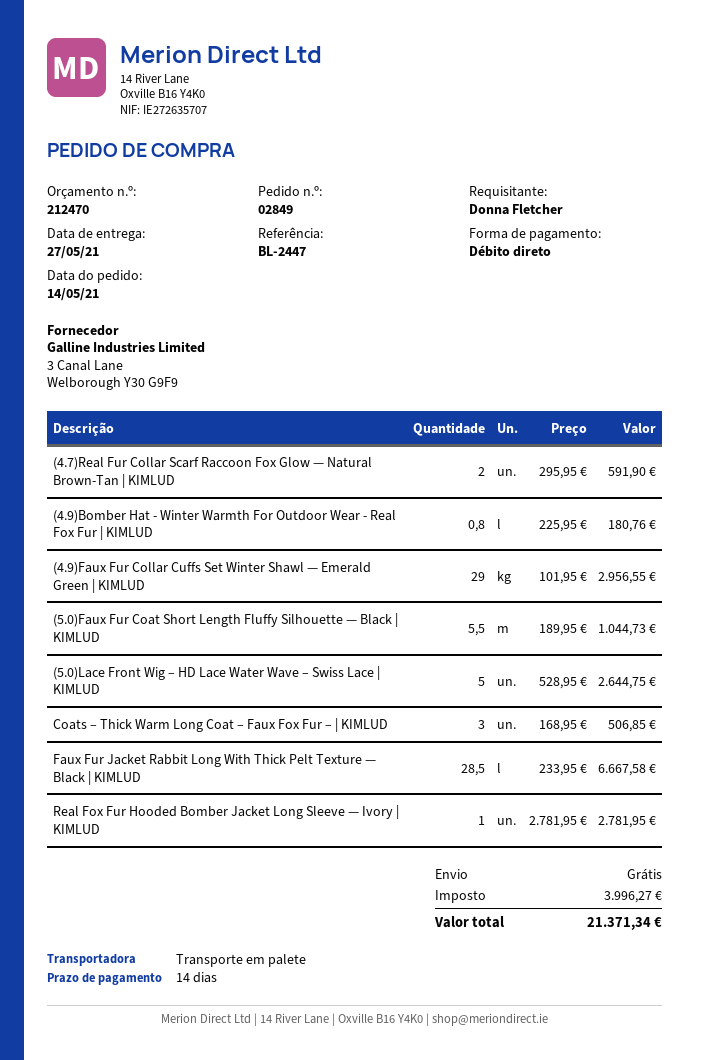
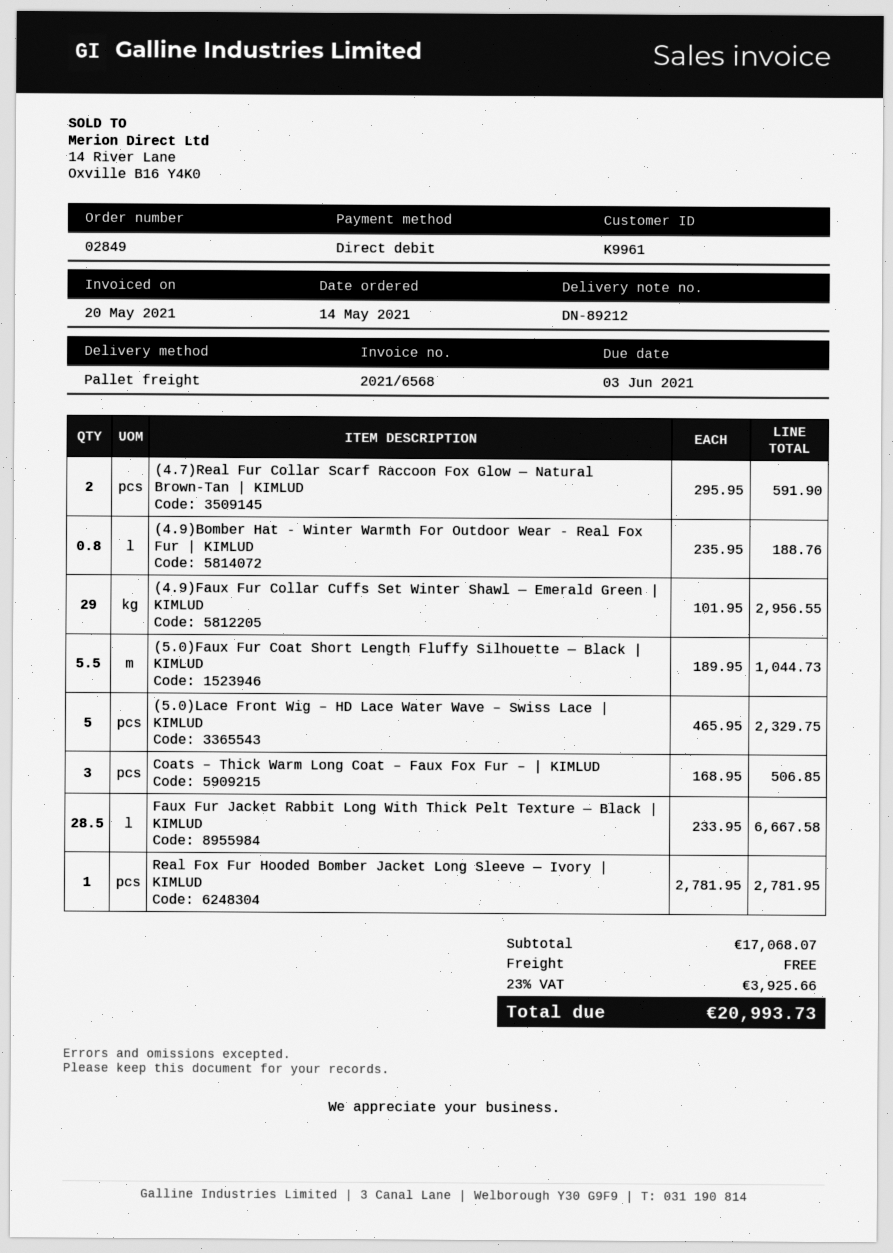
(4.9)Bomber Hat - Winter Warmth For Outdoor Wear - Real Fox Fur | KIMLUD: 0.8 x 225.95 = 180.76 -> 0.8 x 235.95 = 188.76
(5.0)Lace Front Wig – HD Lace Water Wave – Swiss Lace | KIMLUD: 5 x 528.95 = 2644.75 -> 5 x 465.95 = 2329.75
tax: 3996.27 -> 3925.66
total: 21371.34 -> 20993.73

